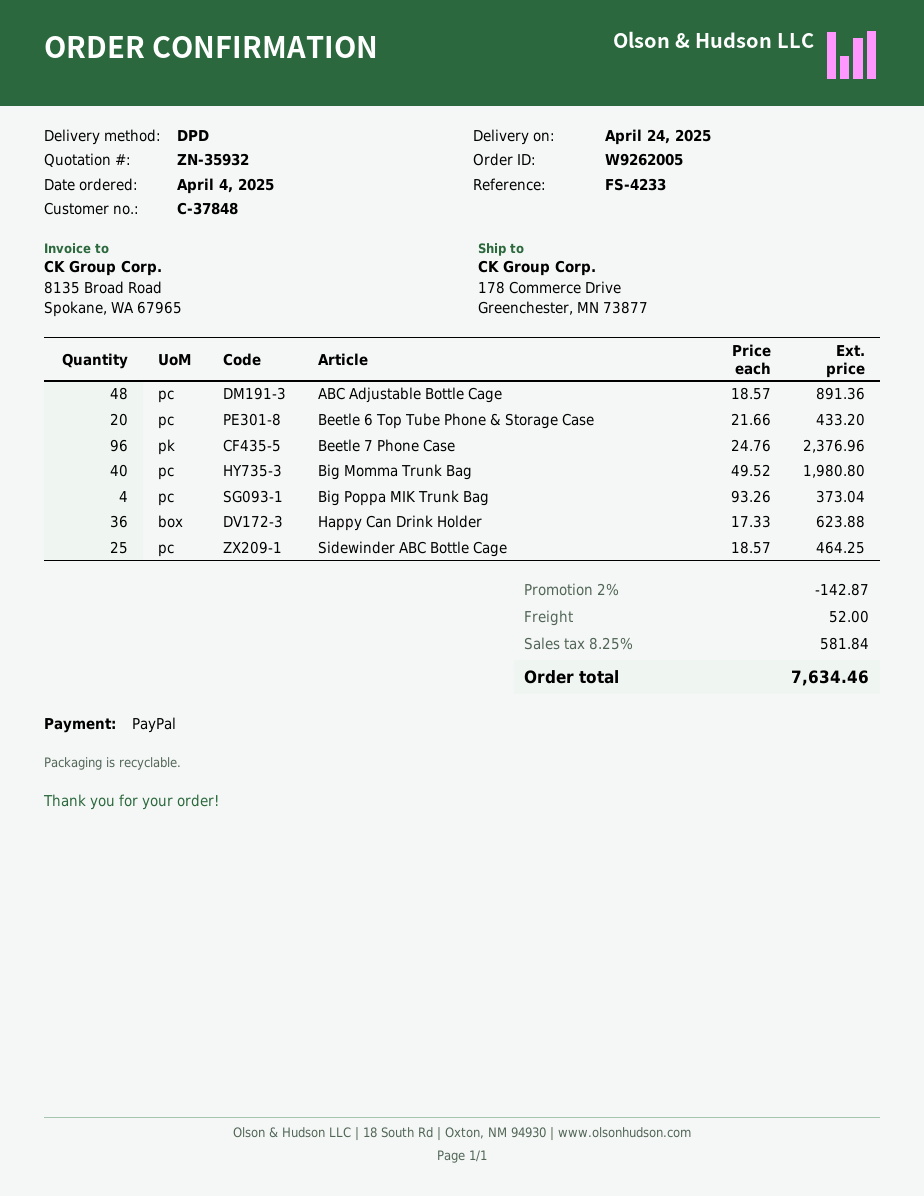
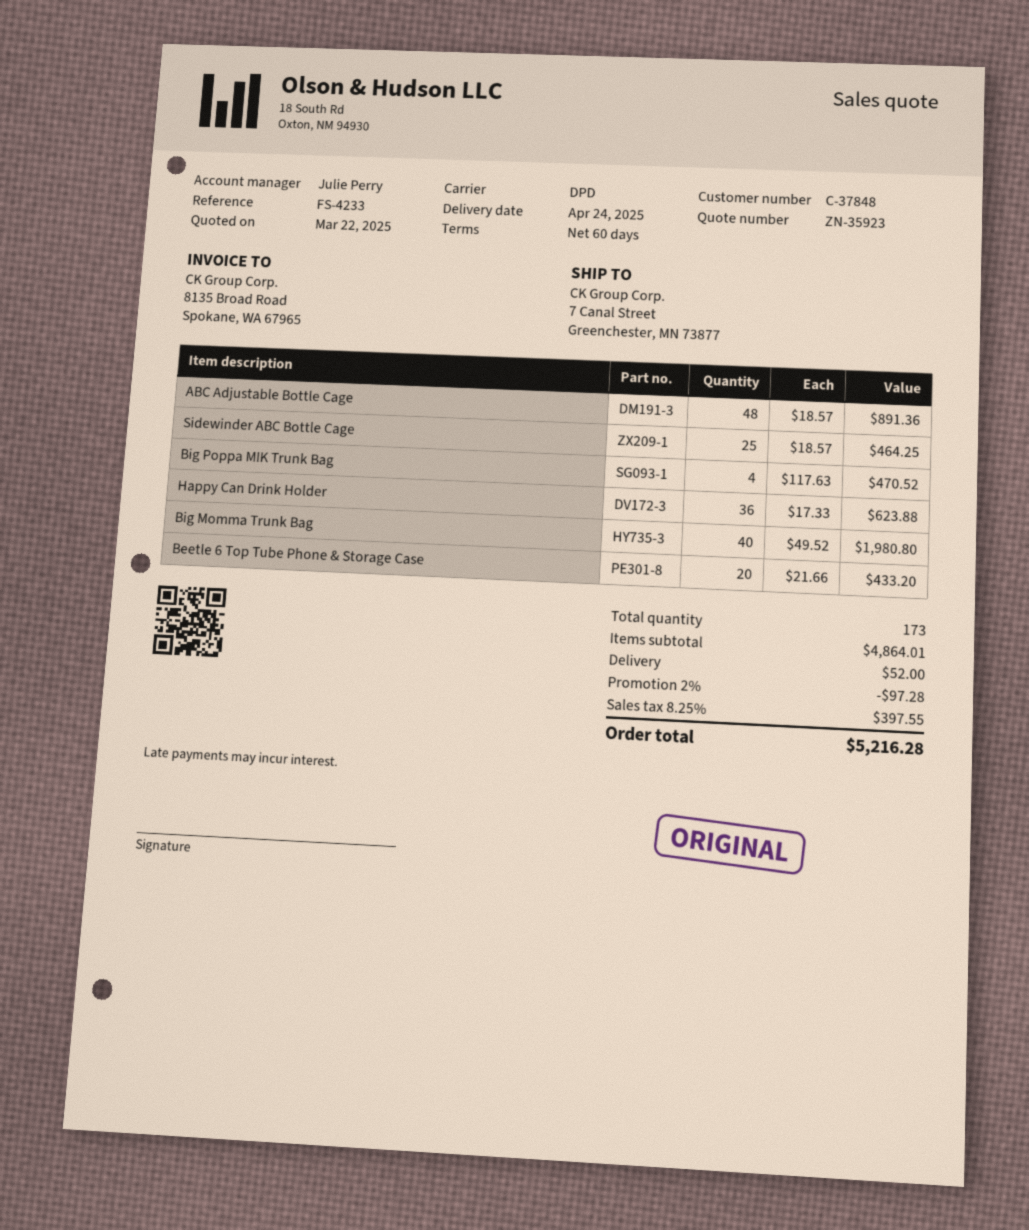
quote number: ZN-35932 -> ZN-35923
ship to: 178 Commerce Drive, Greenchester, MN 73877 -> 7 Canal Street, Greenchester, MN 73877
Beetle 7 Phone Case: 96 x 24.76 = 2376.96 -> none
Big Poppa MIK Trunk Bag: 4 x 93.26 = 373.04 -> 4 x 117.63 = 470.52
discount: 2% = 142.87 -> 2% = 97.28
tax: 8.25% = 581.84 -> 8.25% = 397.55
total: 7634.46 -> 5216.28

